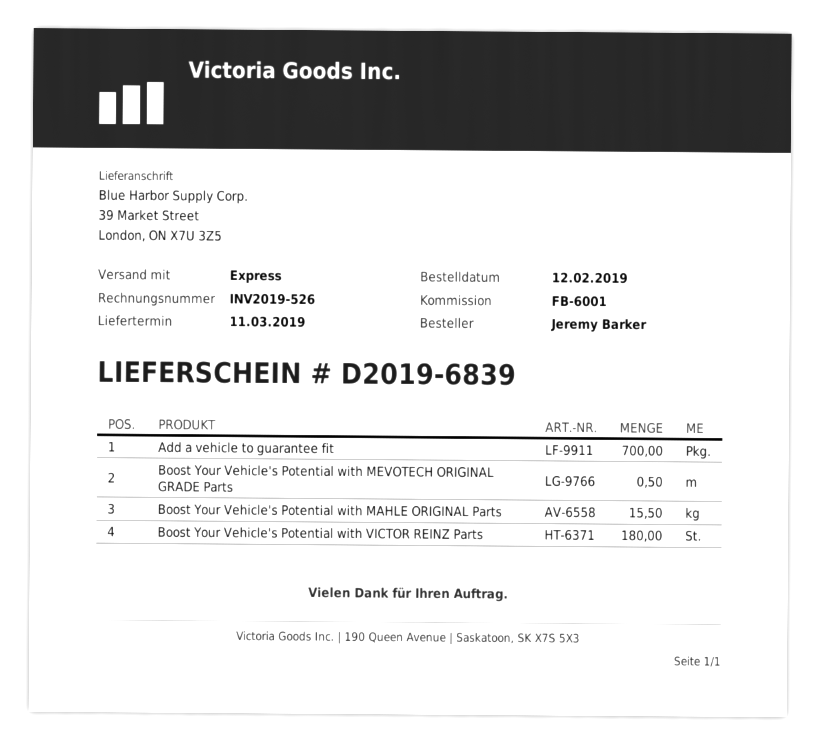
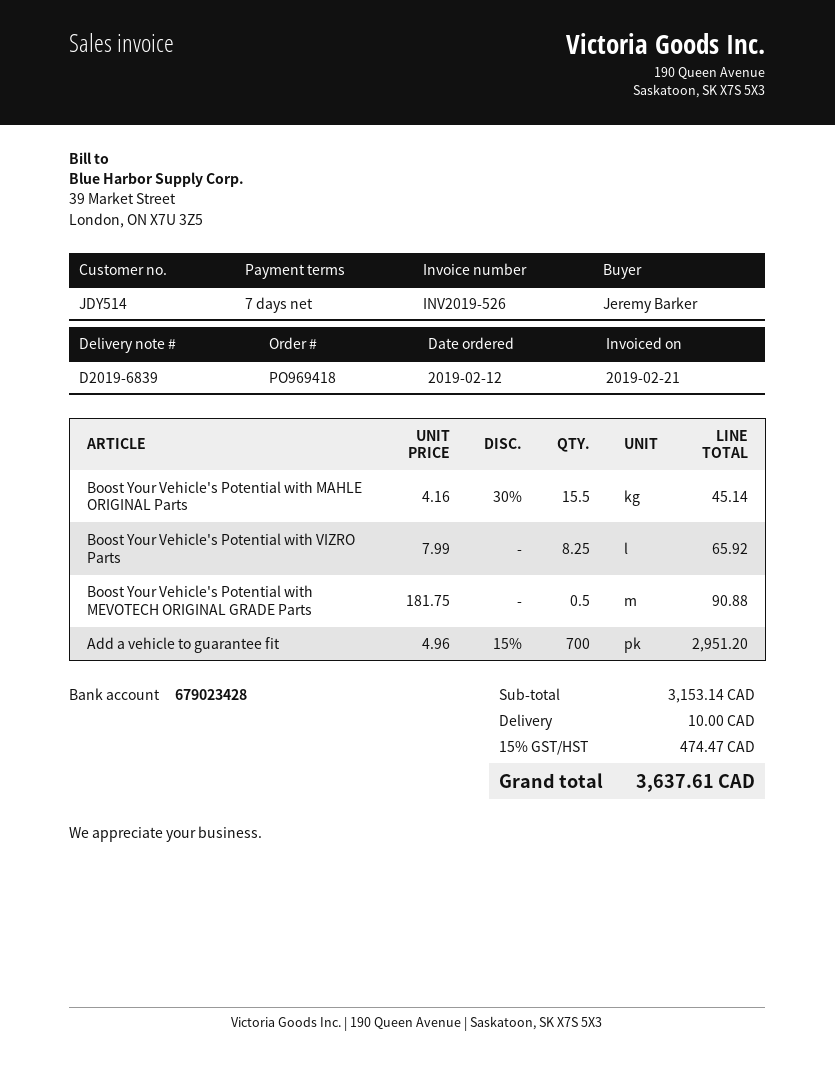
Boost Your Vehicle's Potential with VICTOR REINZ Parts: 180 -> none
Boost Your Vehicle's Potential with VIZRO Parts: none -> 8.25

